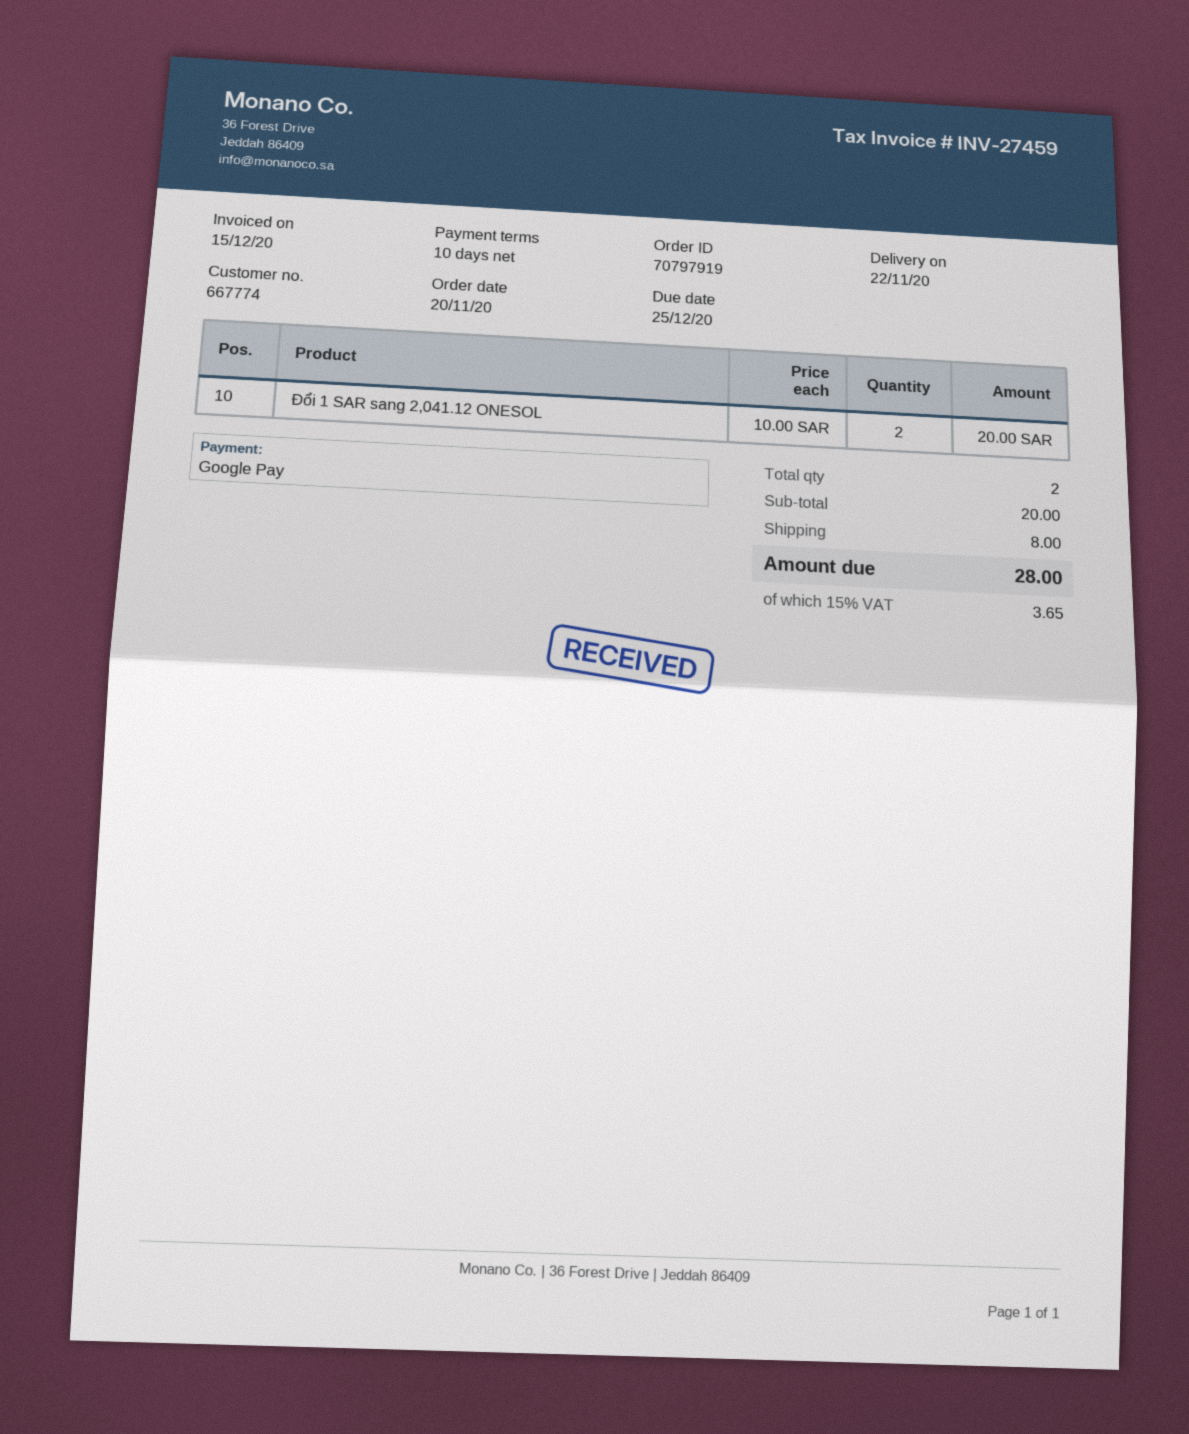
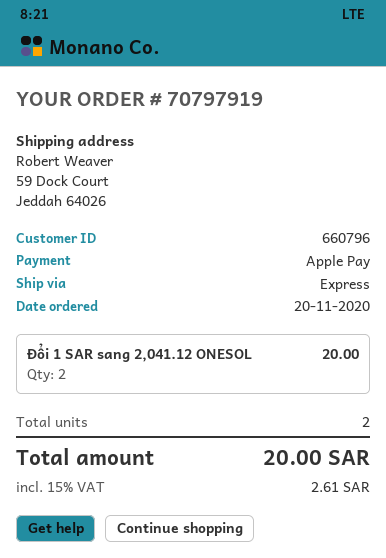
customer number: 667774 -> 660796
payment method: Google Pay -> Apple Pay
shipping: 8.00 -> none
tax: 15% = 3.65 -> 15% = 2.61
total: 28.00 -> 20.00

